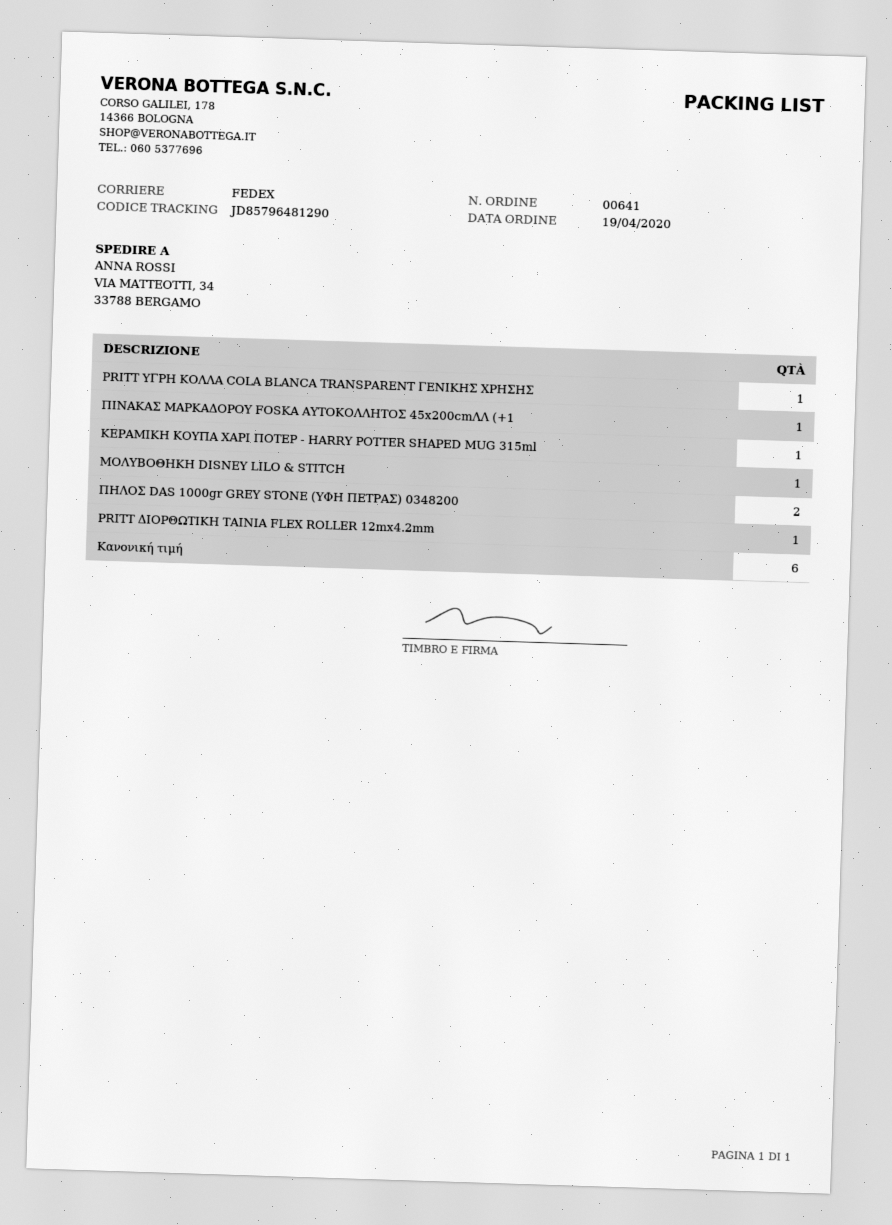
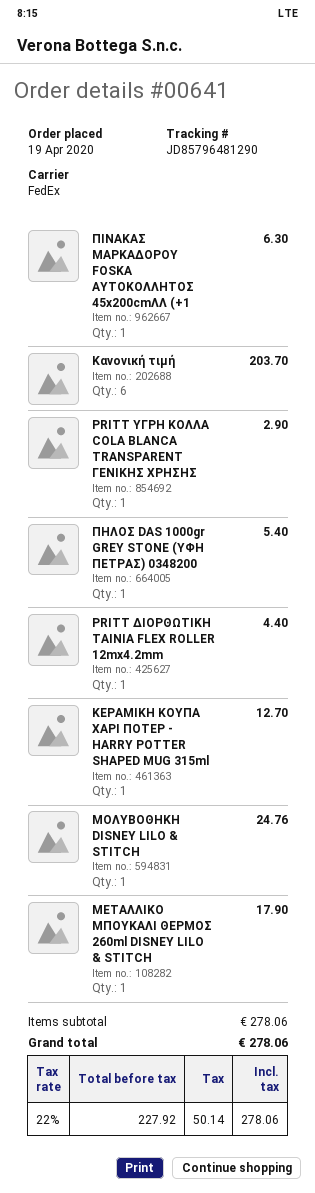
ΠΗΛΟΣ DAS 1000gr GREY STONE (ΥΦΗ ΠΕΤΡΑΣ) 0348200: 2 -> 1
ΜΕΤΑΛΛΙΚΟ ΜΠΟΥΚΑΛΙ ΘΕΡΜΟΣ 260ml DISNEY LILO & STITCH: none -> 1

